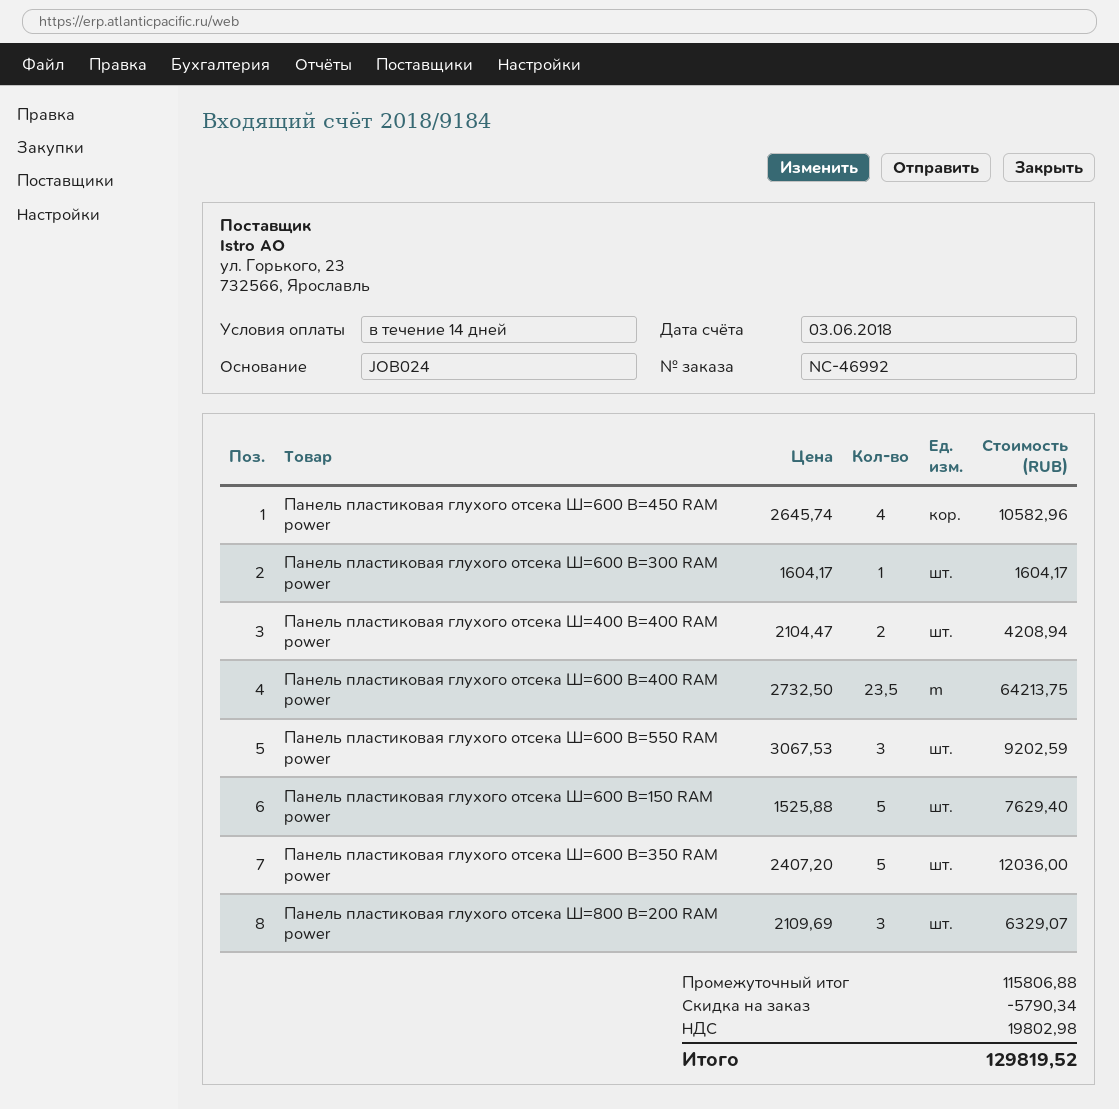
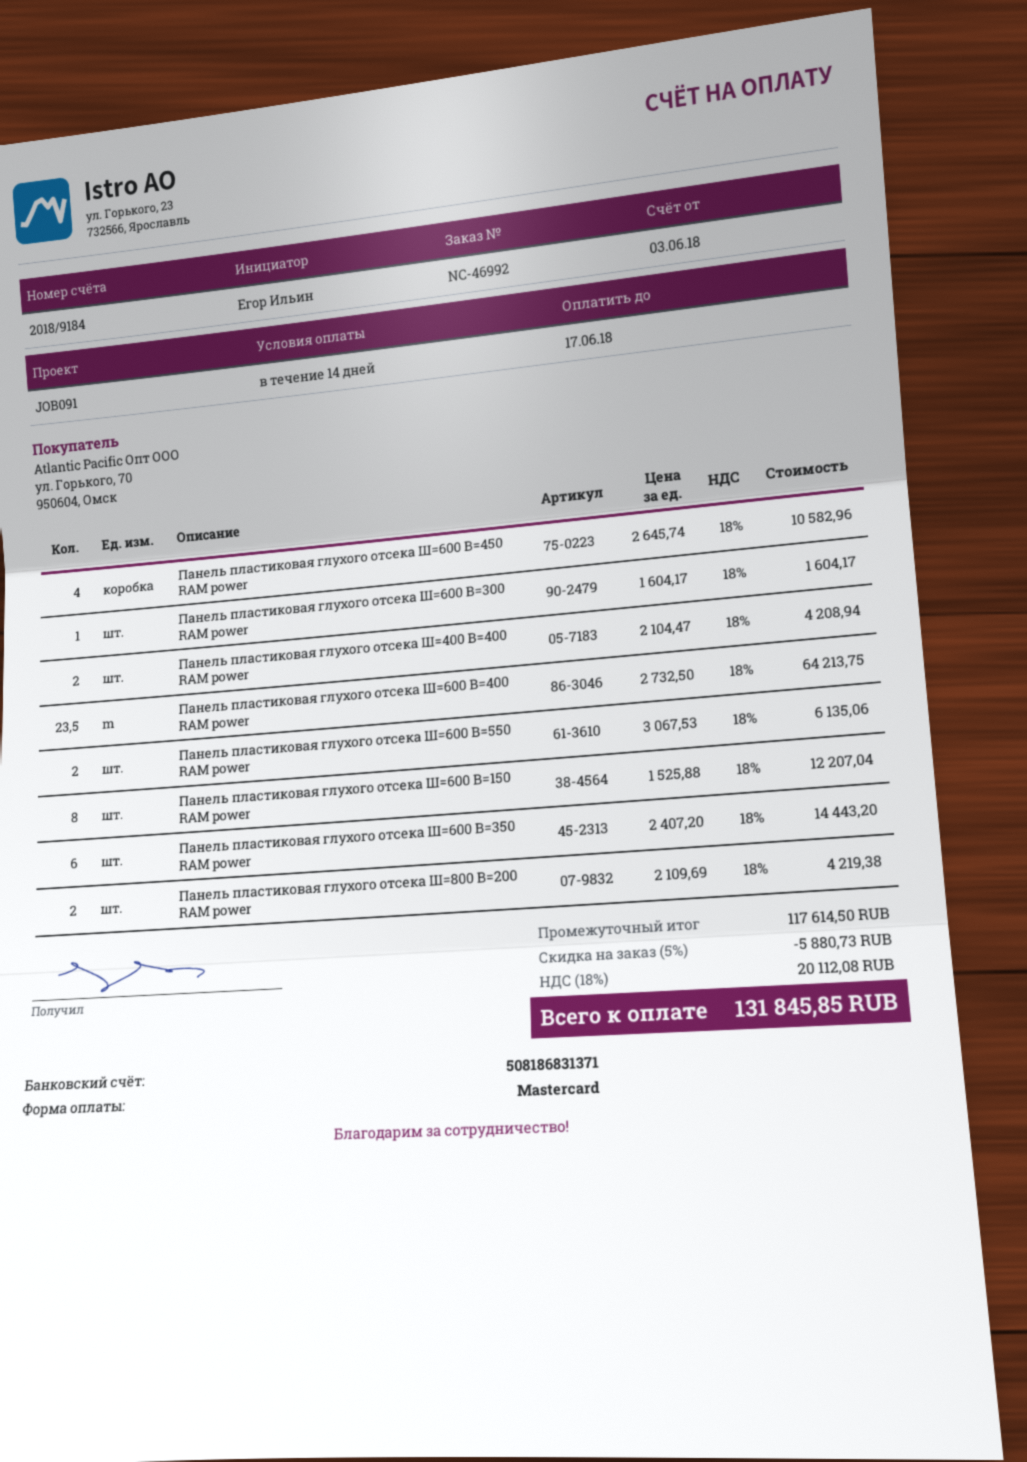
reference: JOB024 -> JOB091
Панель пластиковая глухого отсека Ш=600 В=550 RAM power: 3 x 3067.53 = 9202.59 -> 2 x 3067.53 = 6135.06
Панель пластиковая глухого отсека Ш=600 В=150 RAM power: 5 x 1525.88 = 7629.40 -> 8 x 1525.88 = 12207.04
Панель пластиковая глухого отсека Ш=600 В=350 RAM power: 5 x 2407.20 = 12036.00 -> 6 x 2407.20 = 14443.20
Панель пластиковая глухого отсека Ш=800 В=200 RAM power: 3 x 2109.69 = 6329.07 -> 2 x 2109.69 = 4219.38
subtotal: 115806.88 -> 117614.50
discount: 5790.34 -> 5880.73
tax: 19802.98 -> 20112.08
total: 129819.52 -> 131845.85

